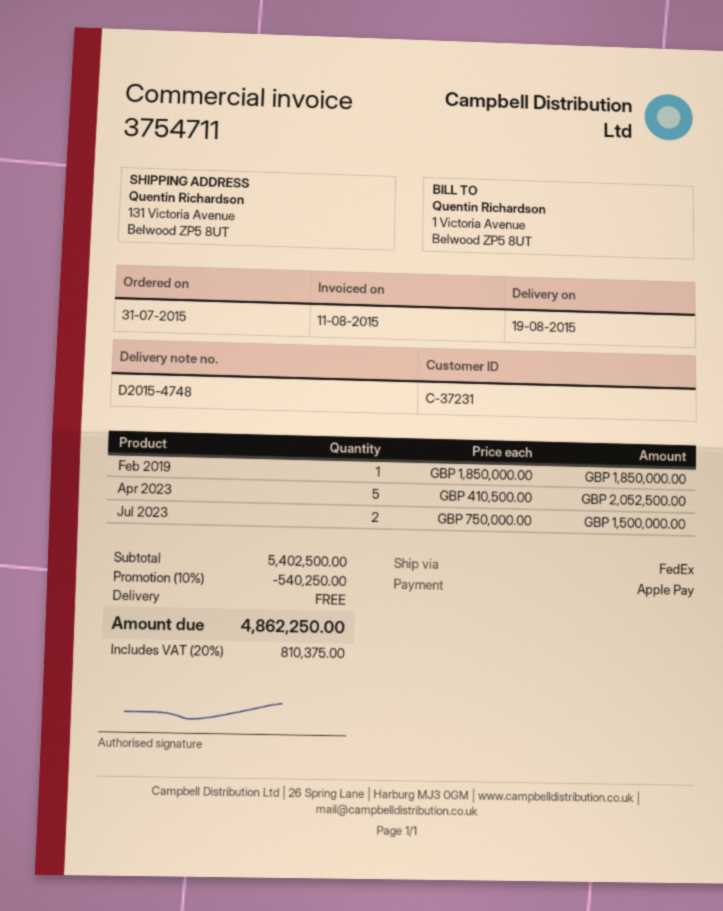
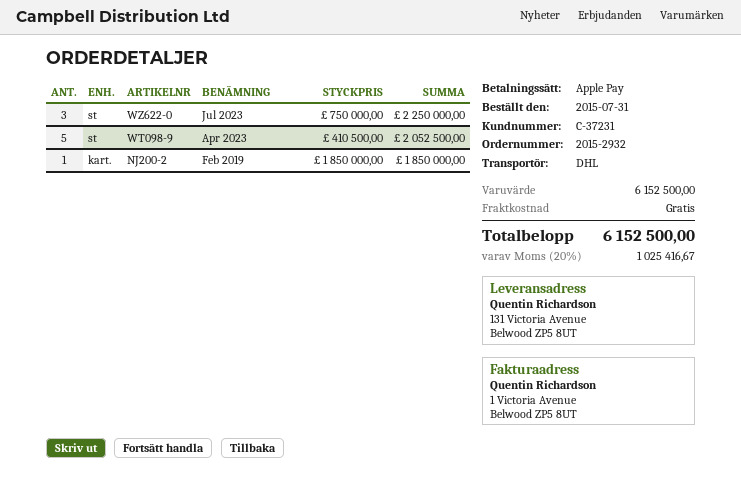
shipping method: FedEx -> DHL
Jul 2023: 2 x 750000.00 = 1500000.00 -> 3 x 750000.00 = 2250000.00
subtotal: 5402500.00 -> 6152500.00
discount: 10% = 540250.00 -> none
tax: 20% = 810375.00 -> 20% = 1025416.67
total: 4862250.00 -> 6152500.00

